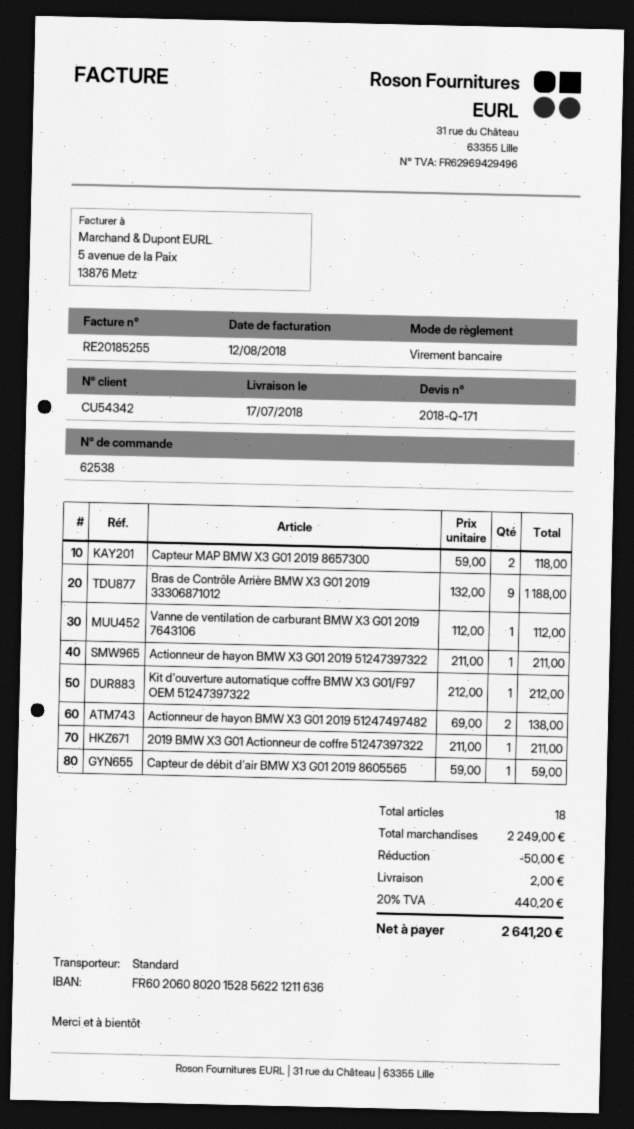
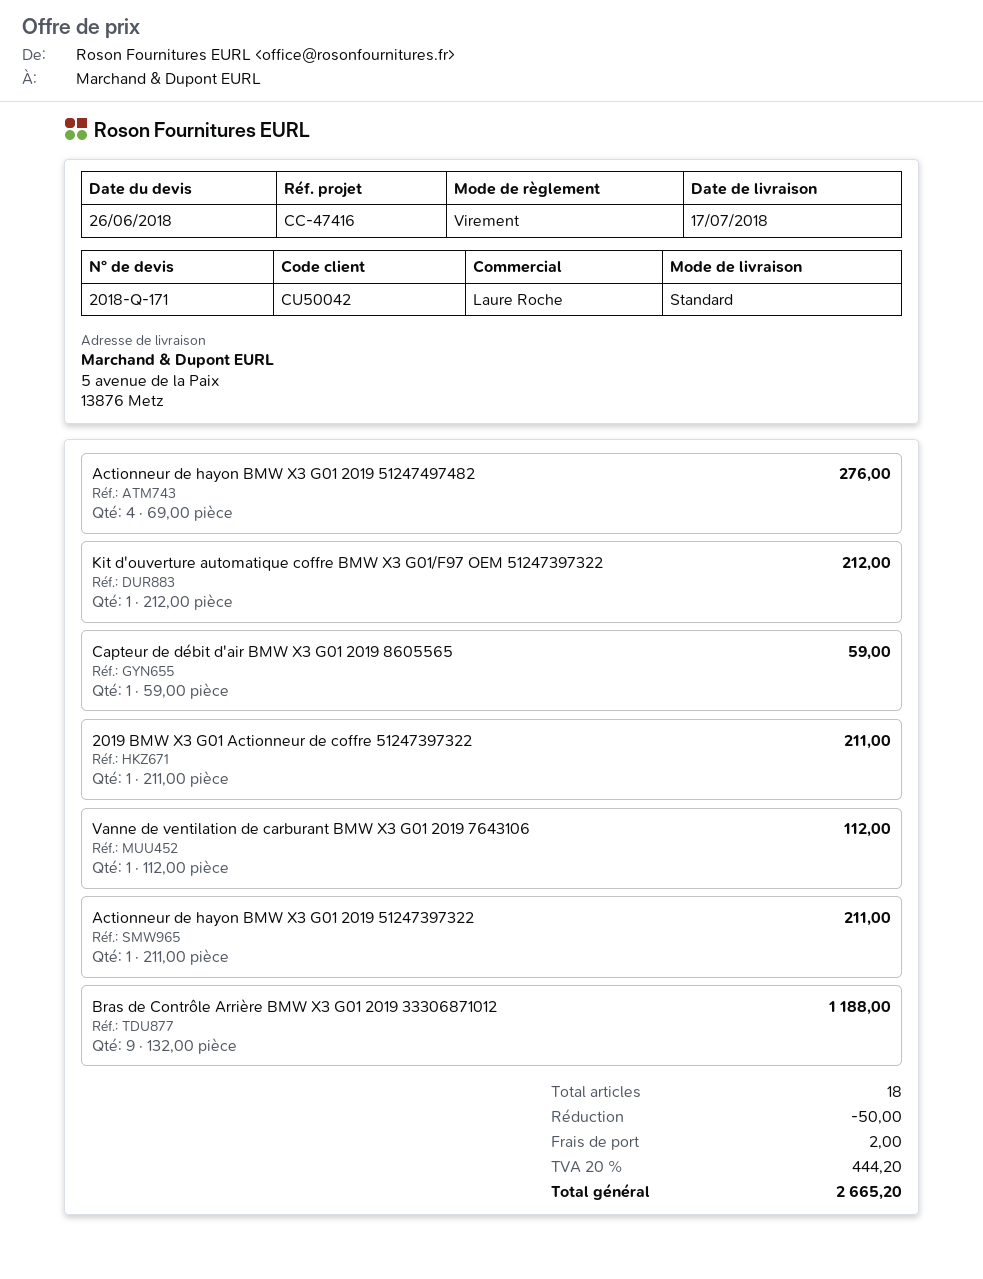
customer number: CU54342 -> CU50042
Capteur MAP BMW X3 G01 2019 8657300: 2 x 59.00 = 118.00 -> none
Actionneur de hayon BMW X3 G01 2019 51247497482: 2 x 69.00 = 138.00 -> 4 x 69.00 = 276.00
tax: 20% = 440.20 -> 20% = 444.20
total: 2641.20 -> 2665.20

